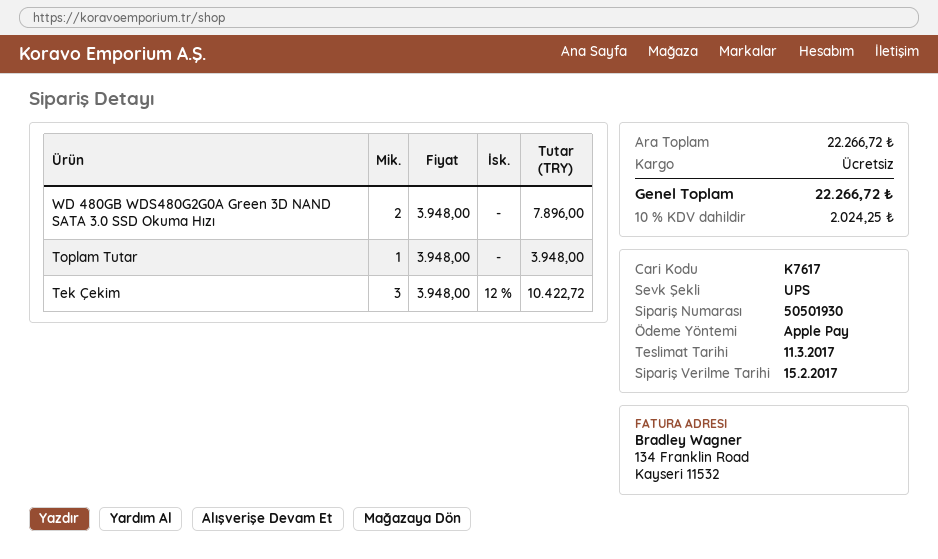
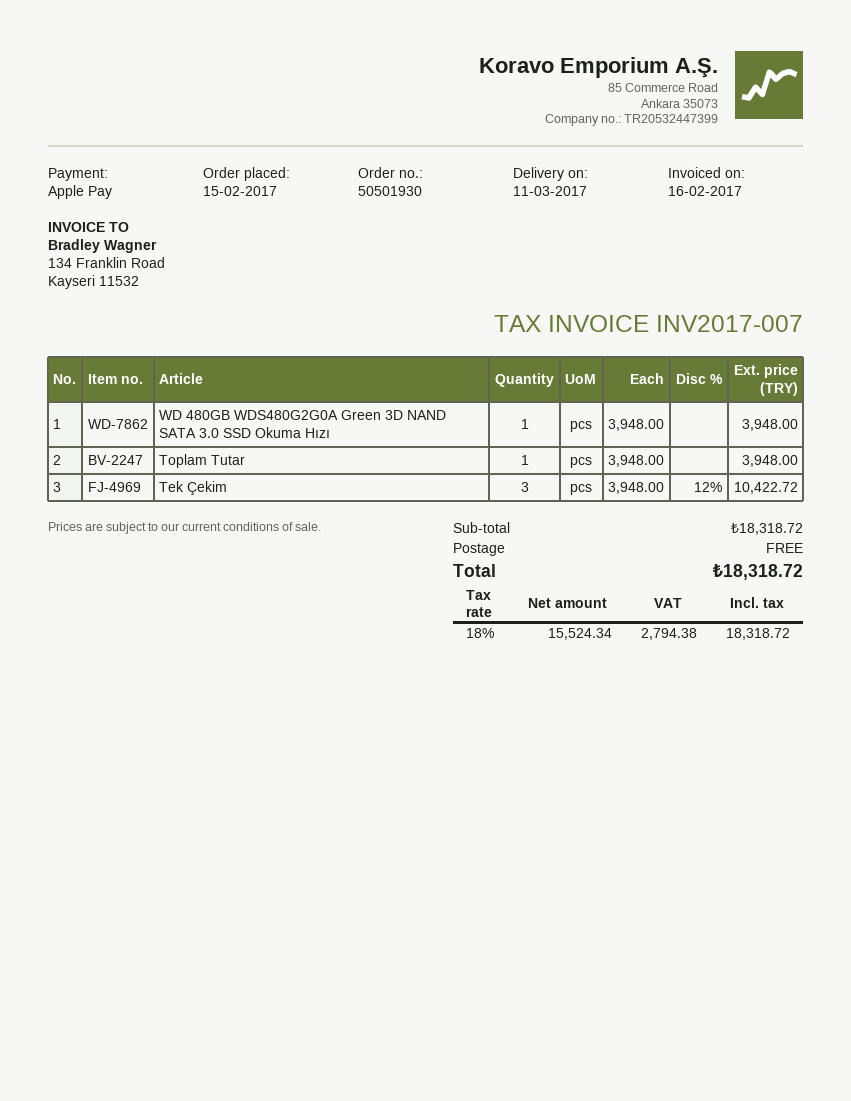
WD 480GB WDS480G2G0A Green 3D NAND SATA 3.0 SSD Okuma Hızı: 2 x 3948.00 = 7896.00 -> 1 x 3948.00 = 3948.00
subtotal: 22266.72 -> 18318.72
tax: 10% = 2024.25 -> 18% = 2794.38
total: 22266.72 -> 18318.72

